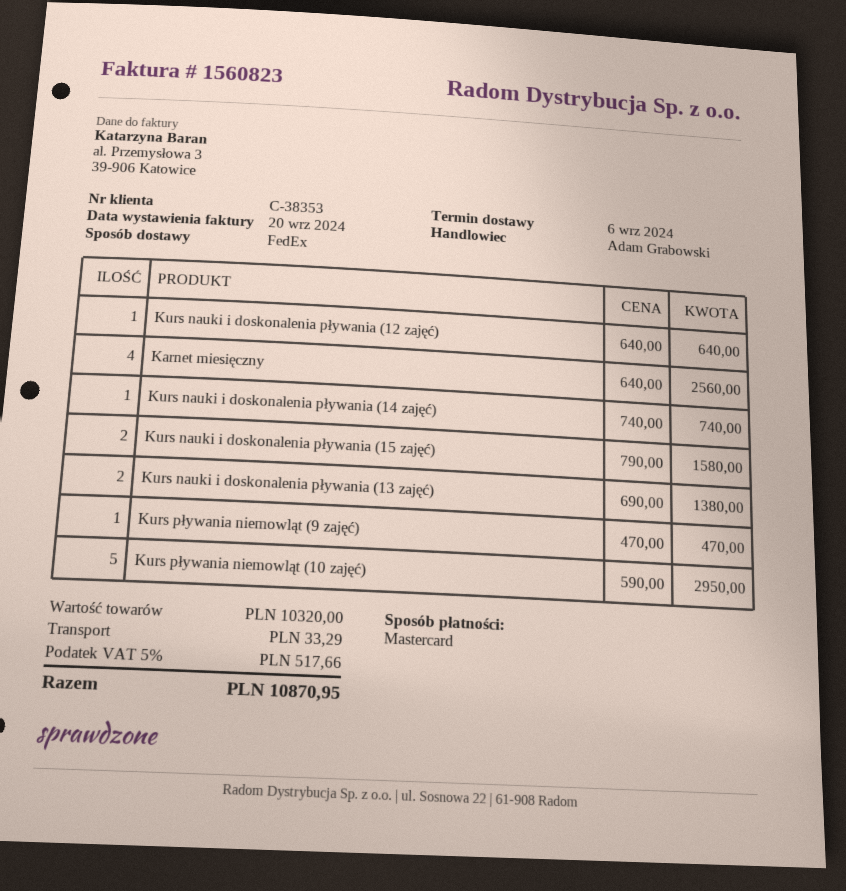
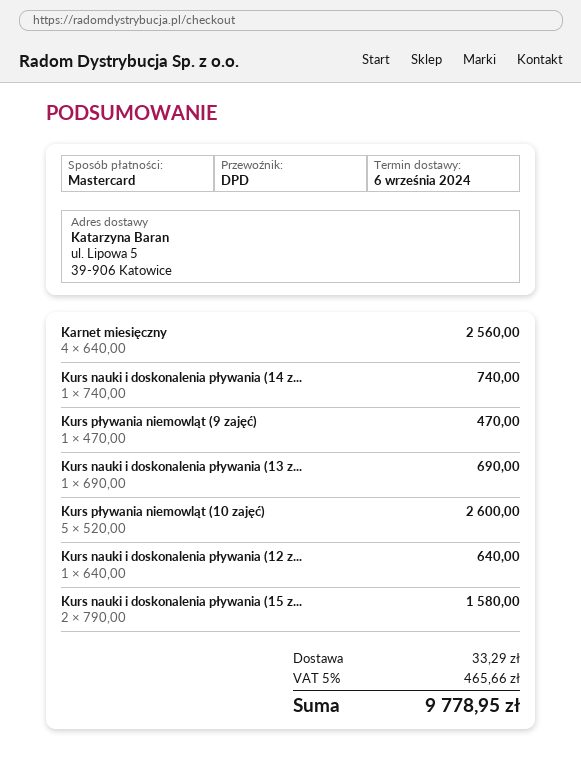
shipping method: FedEx -> DPD
Kurs nauki i doskonalenia pływania (13 zajęć): 2 x 690.00 = 1380.00 -> 1 x 690.00 = 690.00
Kurs pływania niemowląt (10 zajęć): 5 x 590.00 = 2950.00 -> 5 x 520.00 = 2600.00
tax: 5% = 517.66 -> 5% = 465.66
total: 10870.95 -> 9778.95

